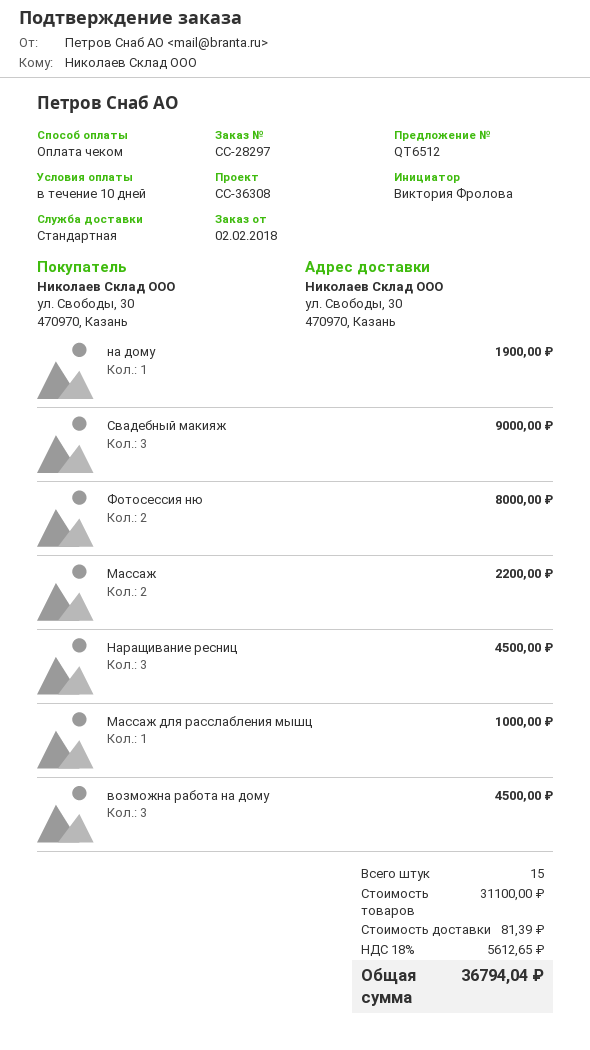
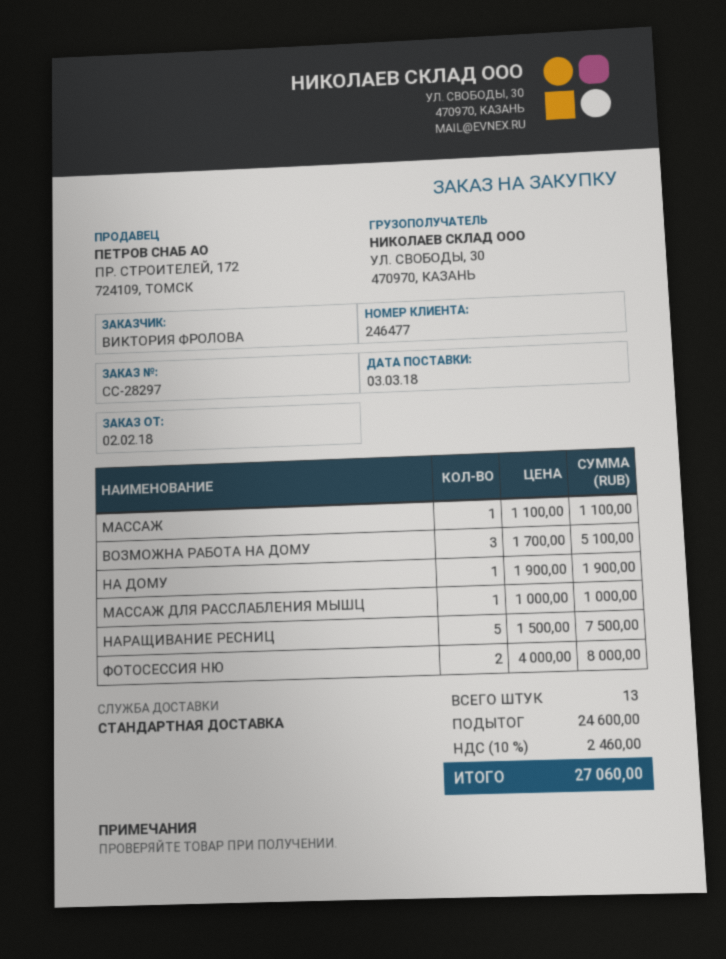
Свадебный макияж: 3 for 9000.00 -> none
Массаж: 2 for 2200.00 -> 1 for 1100.00
Наращивание ресниц: 3 for 4500.00 -> 5 for 7500.00
возможна работа на дому: 3 for 4500.00 -> 3 for 5100.00
total quantity: 15 -> 13
subtotal: 31100.00 -> 24600.00
shipping: 81.39 -> none
tax: 18% = 5612.65 -> 10% = 2460.00
total: 36794.04 -> 27060.00

